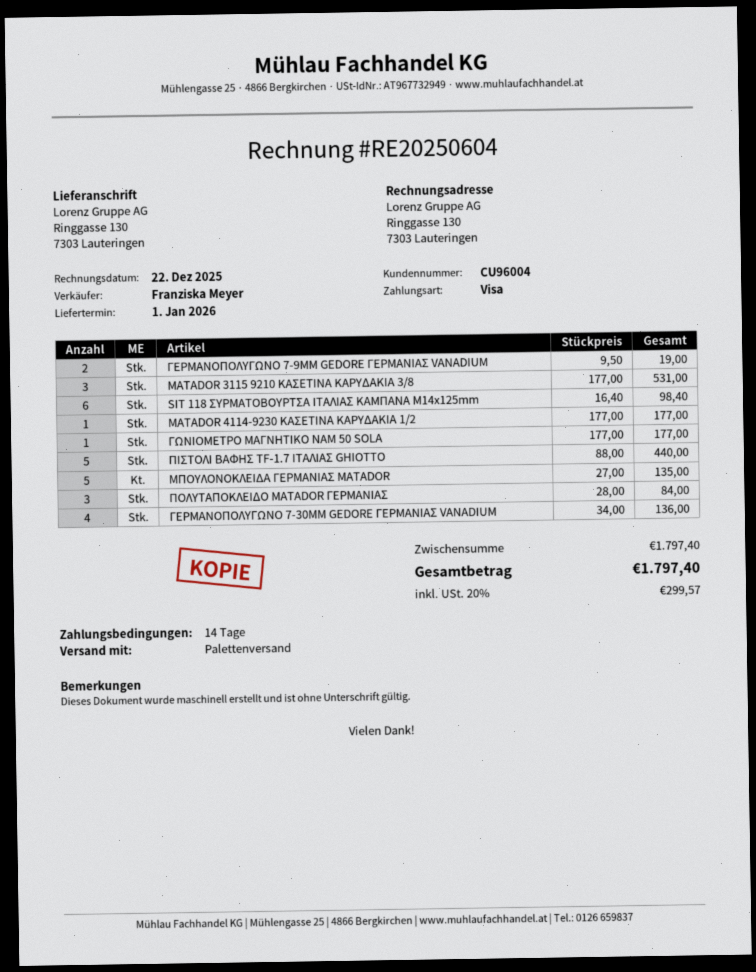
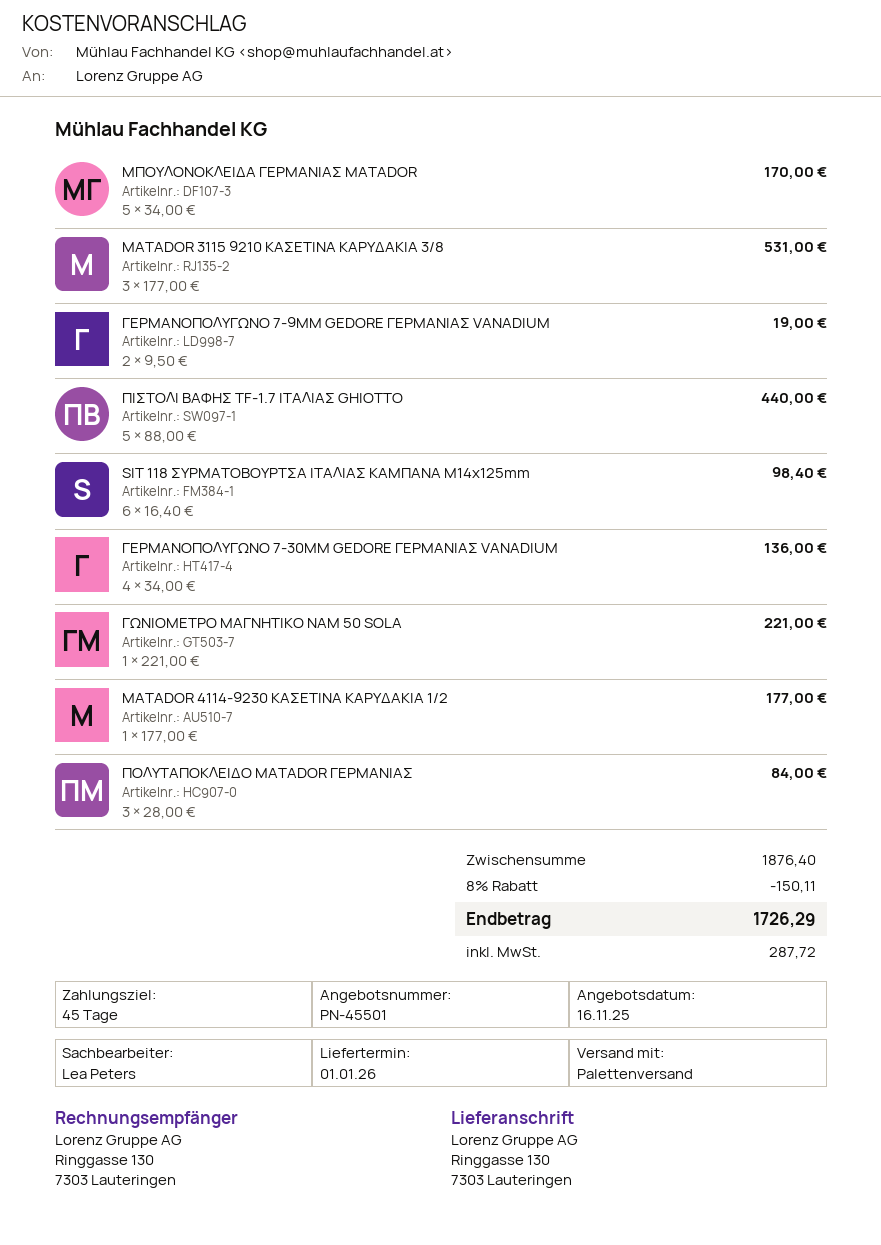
payment terms: 14 days -> 45 days
sales rep: Franziska Meyer -> Lea Peters
ΓΩΝΙΟΜΕΤΡΟ ΜΑΓΝΗΤΙΚΟ ΝΑΜ 50 SOLA: 1 x 177.00 = 177.00 -> 1 x 221.00 = 221.00
ΜΠΟΥΛΟΝΟΚΛΕΙΔΑ ΓΕΡΜΑΝΙΑΣ MATADOR: 5 x 27.00 = 135.00 -> 5 x 34.00 = 170.00
subtotal: 1797.40 -> 1876.40
discount: none -> 8% = 150.11
tax: 299.57 -> 287.72
total: 1797.40 -> 1726.29

